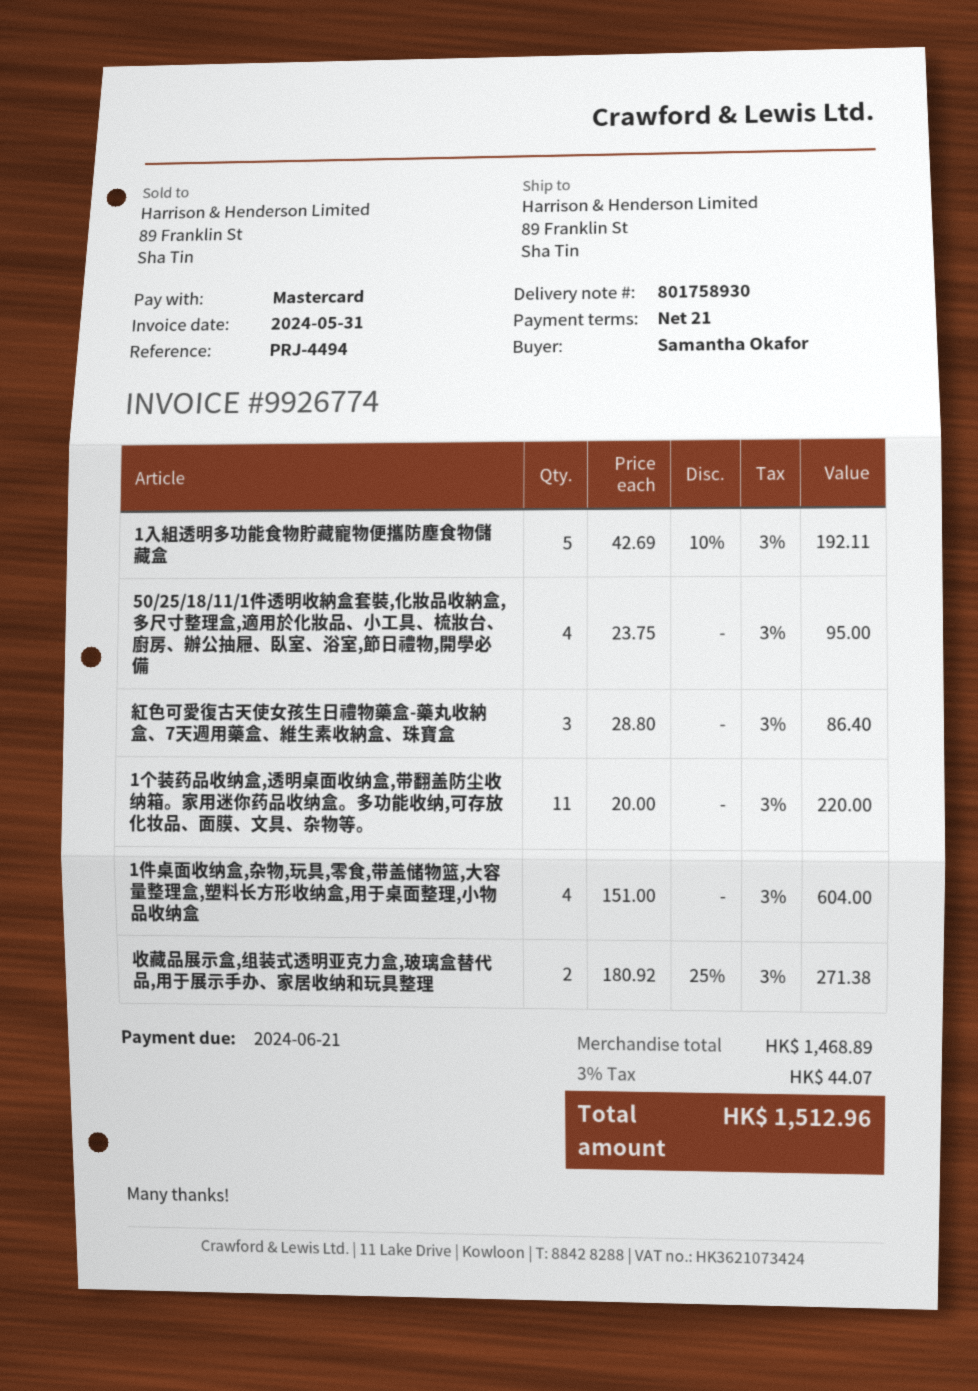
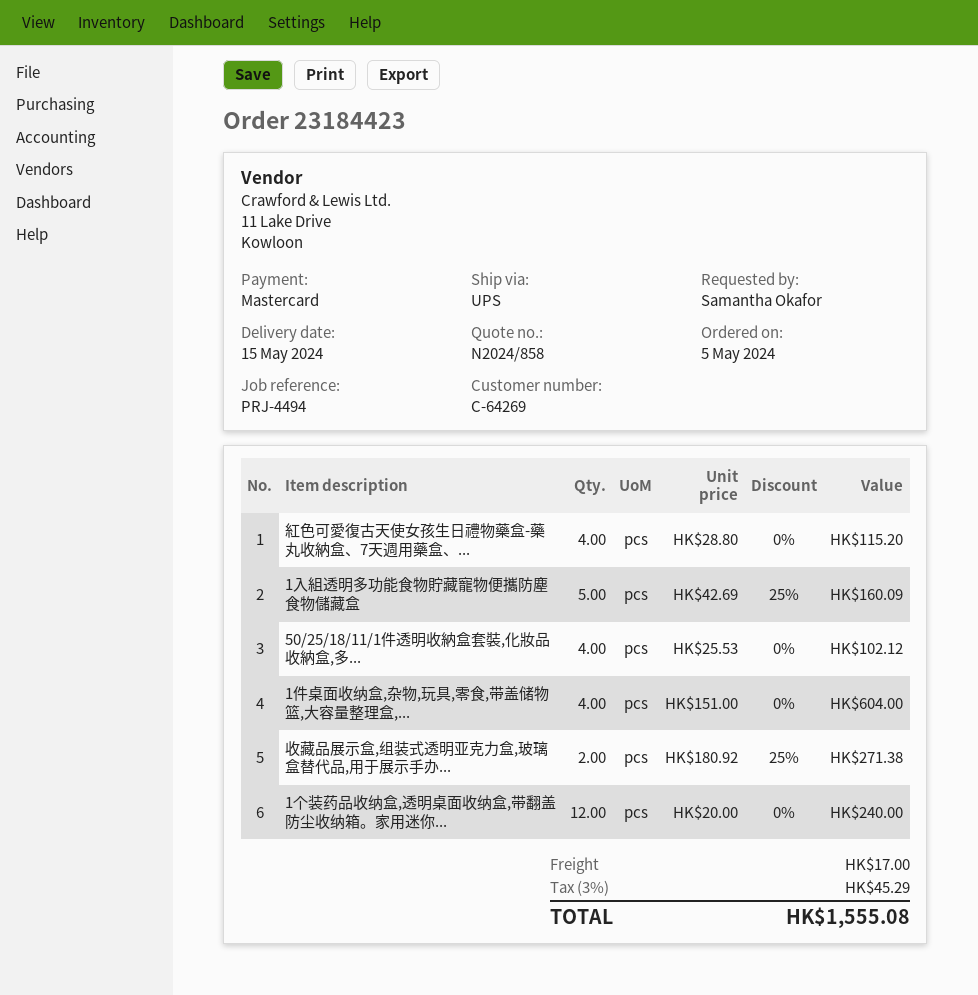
1入組透明多功能食物貯藏寵物便攜防塵食物儲藏盒: 5 x 42.69 - 10% = 192.11 -> 5 x 42.69 - 25% = 160.09
50/25/18/11/1件透明收納盒套裝,化妝品收納盒,多尺寸整理盒,適用於化妝品、小工具、梳妝台、廚房、辦公抽屜、臥室、浴室,節日禮物,開學必備: 4 x 23.75 = 95.00 -> 4 x 25.53 = 102.12
紅色可愛復古天使女孩生日禮物藥盒-藥丸收納盒、7天週用藥盒、維生素收納盒、珠寶盒: 3 x 28.80 = 86.40 -> 4 x 28.80 = 115.20
1个装药品收纳盒,透明桌面收纳盒,带翻盖防尘收纳箱。家用迷你药品收纳盒。多功能收纳,可存放化妆品、面膜、文具、杂物等。: 11 x 20.00 = 220.00 -> 12 x 20.00 = 240.00
shipping: none -> 17.00
tax: 3% = 44.07 -> 3% = 45.29
total: 1512.96 -> 1555.08

